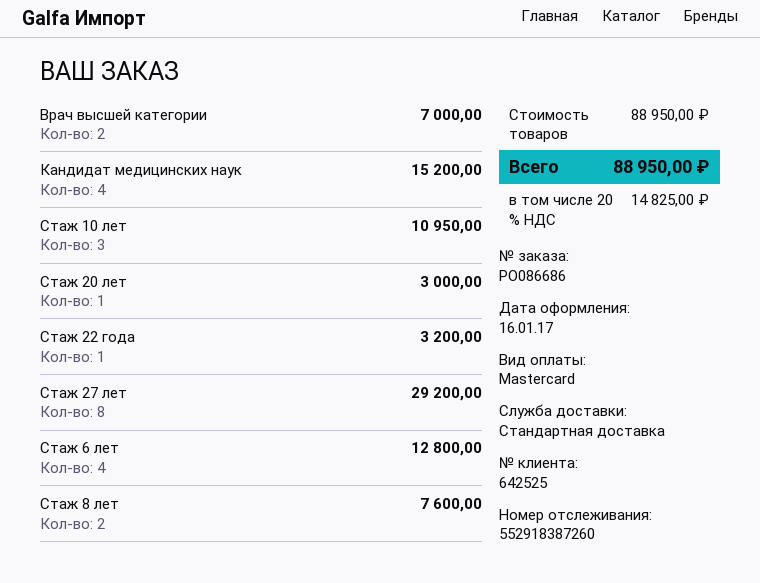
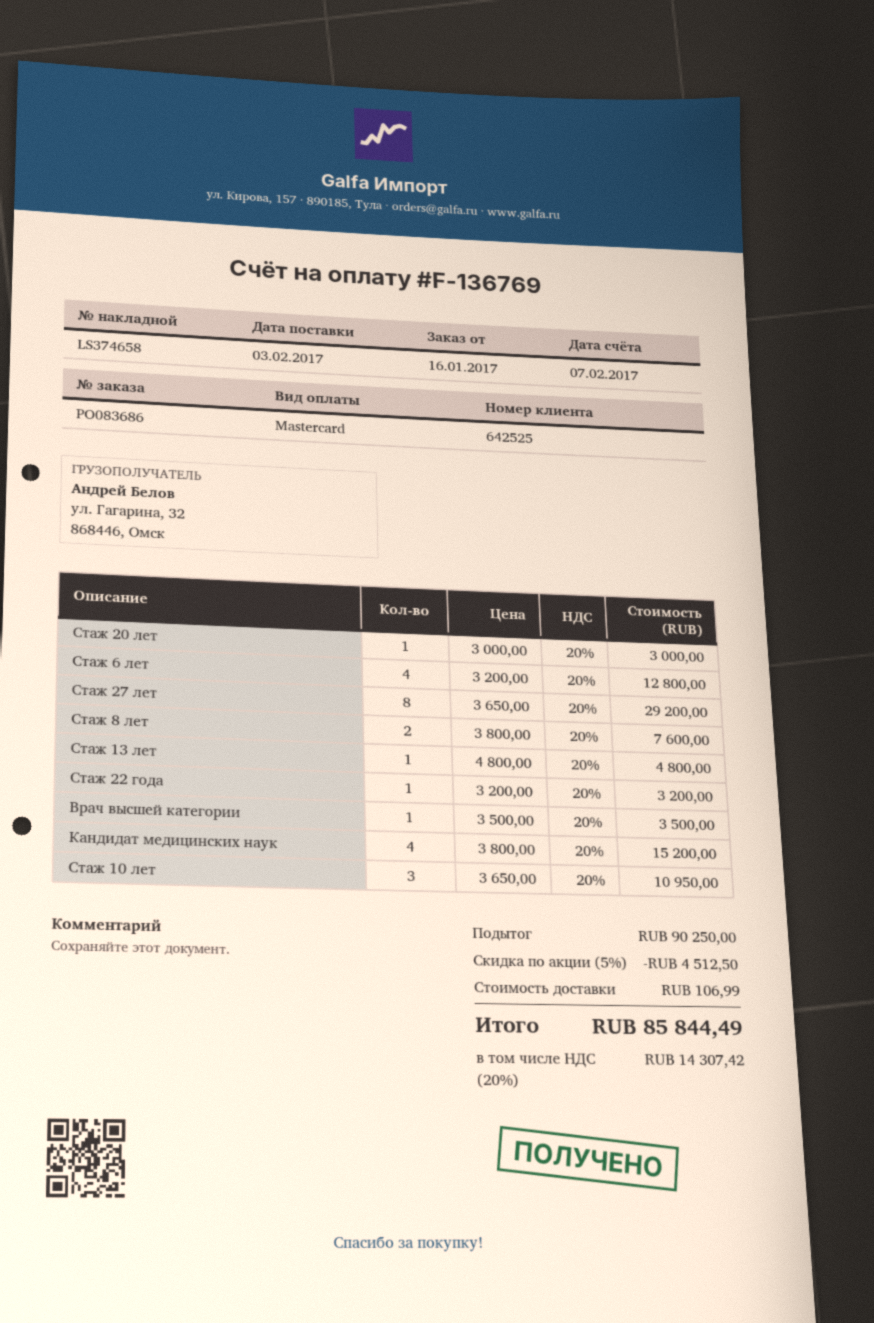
order number: PO086686 -> PO083686
Врач высшей категории: 2 for 7000.00 -> 1 for 3500.00
Стаж 13 лет: none -> 1 for 4800.00
subtotal: 88950.00 -> 90250.00
discount: none -> 5% = 4512.50
shipping: none -> 106.99
tax: 20% = 14825.00 -> 20% = 14307.42
total: 88950.00 -> 85844.49

